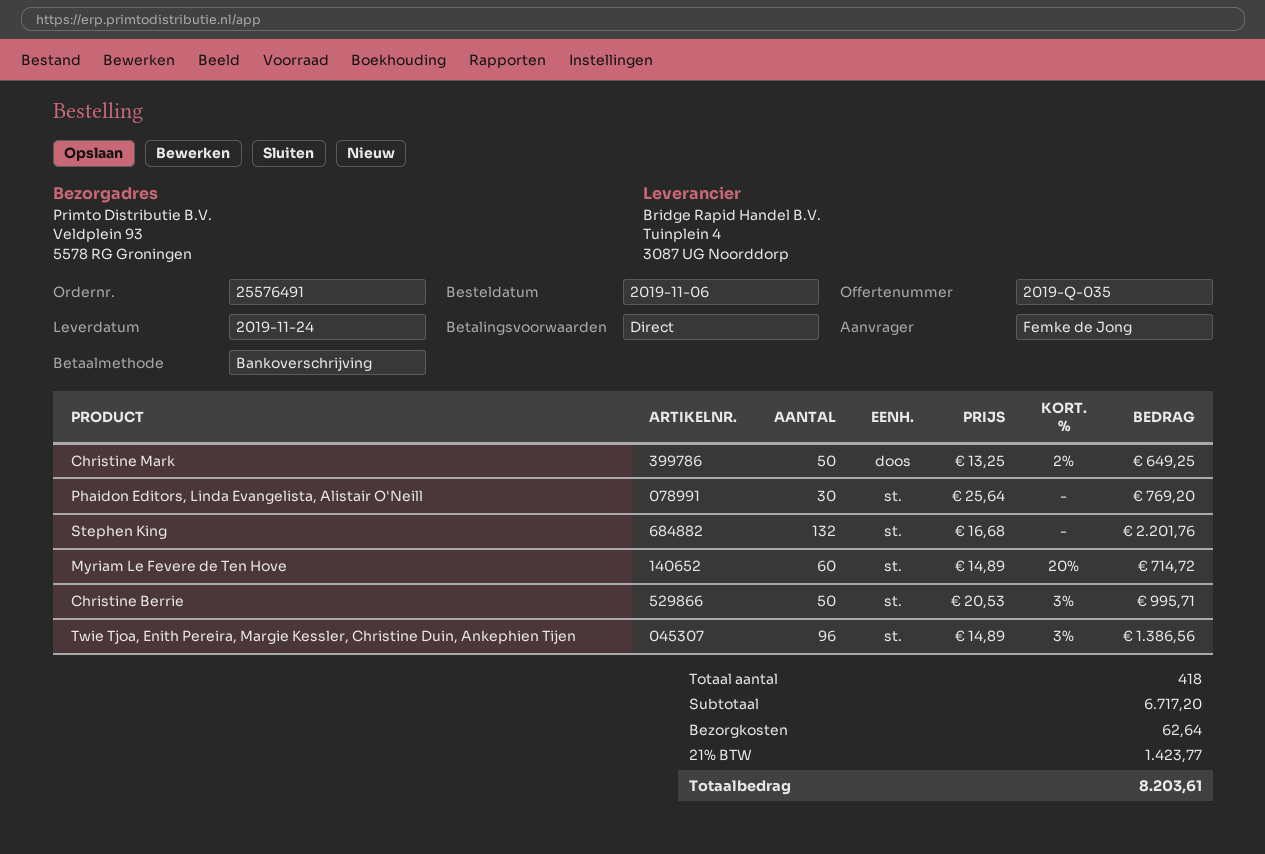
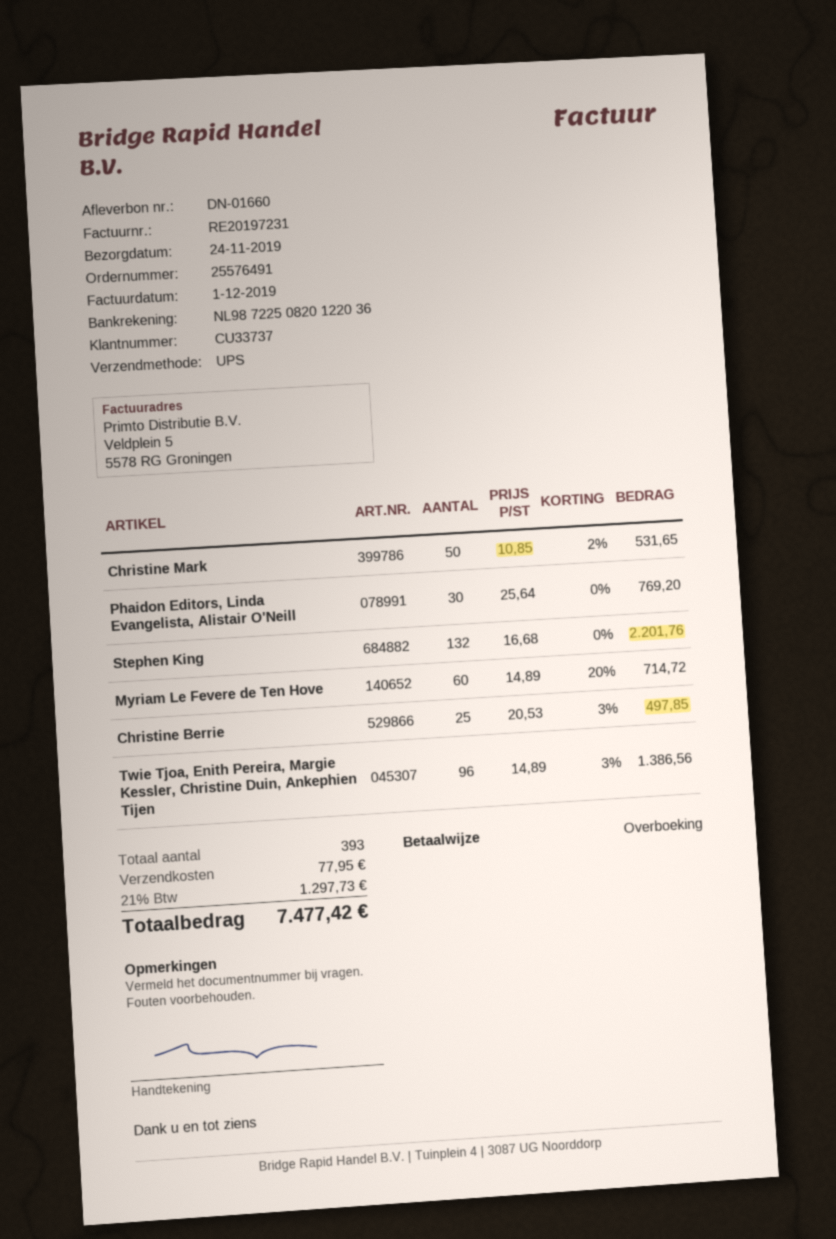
Christine Mark: 50 x 13.25 - 2% = 649.25 -> 50 x 10.85 - 2% = 531.65
Christine Berrie: 50 x 20.53 - 3% = 995.71 -> 25 x 20.53 - 3% = 497.85
total quantity: 418 -> 393
shipping: 62.64 -> 77.95
tax: 21% = 1423.77 -> 21% = 1297.73
total: 8203.61 -> 7477.42

